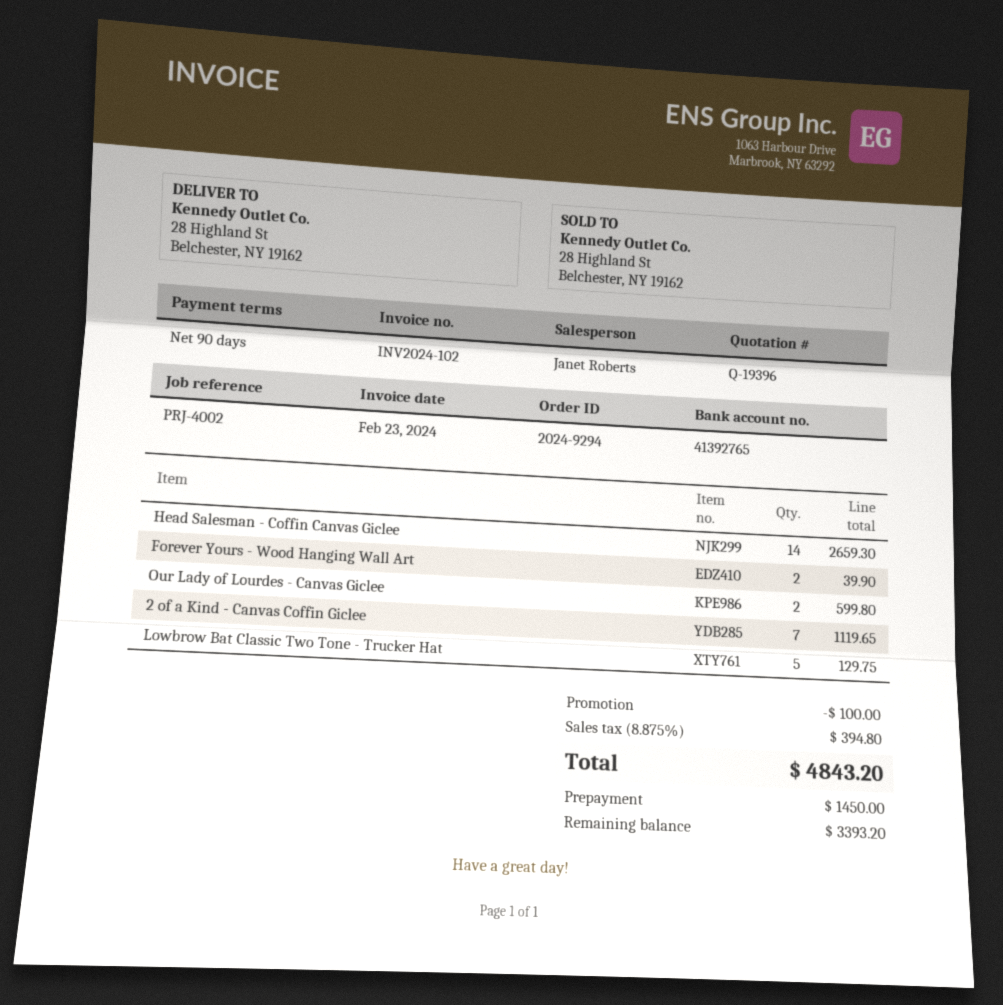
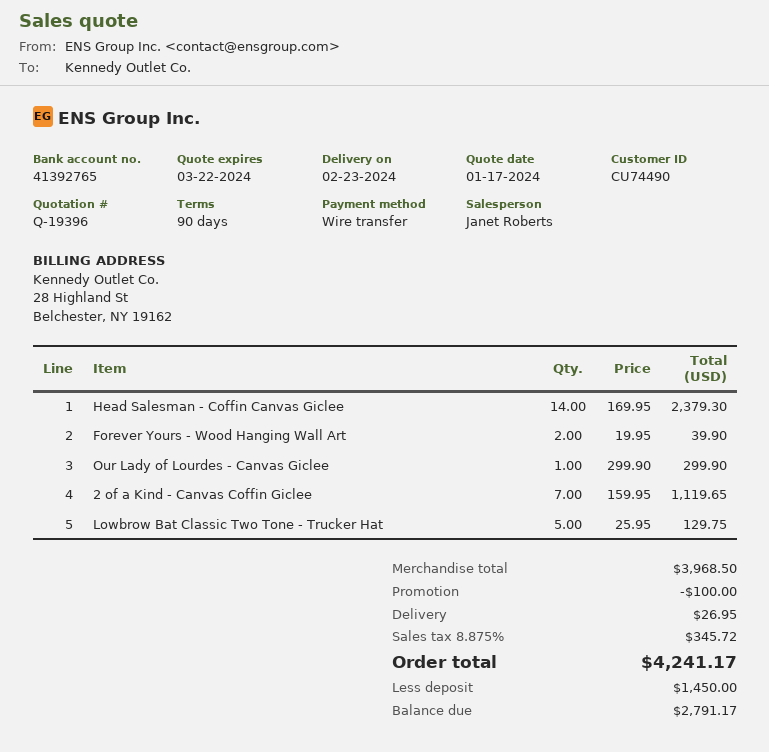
Head Salesman - Coffin Canvas Giclee: 14 for 2659.30 -> 14 for 2379.30
Our Lady of Lourdes - Canvas Giclee: 2 for 599.80 -> 1 for 299.90
shipping: none -> 26.95
tax: 8.875% = 394.80 -> 8.875% = 345.72
total: 4843.20 -> 4241.17
balance: 3393.20 -> 2791.17

